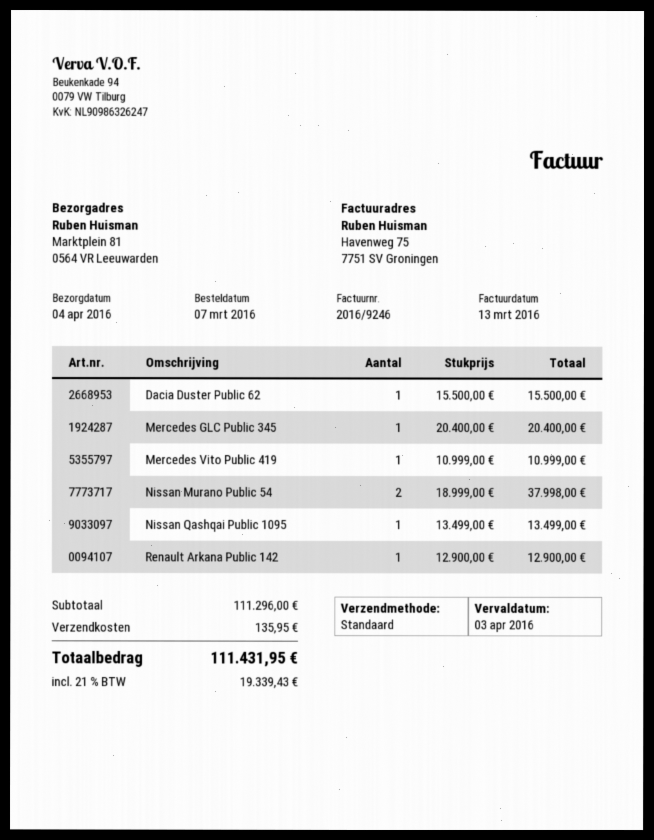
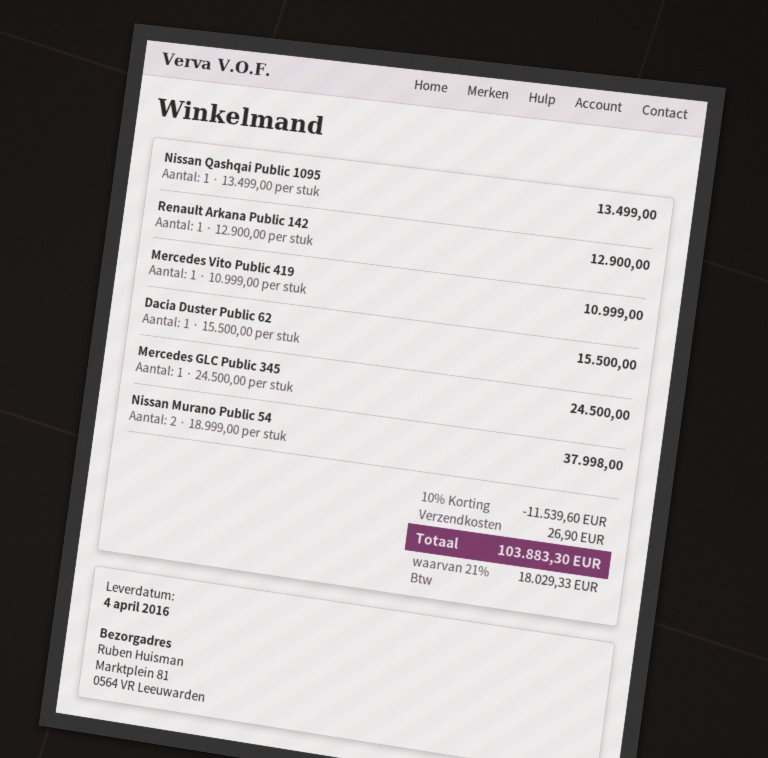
Mercedes GLC Public 345: 1 x 20400.00 = 20400.00 -> 1 x 24500.00 = 24500.00
discount: none -> 10% = 11539.60
shipping: 135.95 -> 26.90
tax: 21% = 19339.43 -> 21% = 18029.33
total: 111431.95 -> 103883.30

